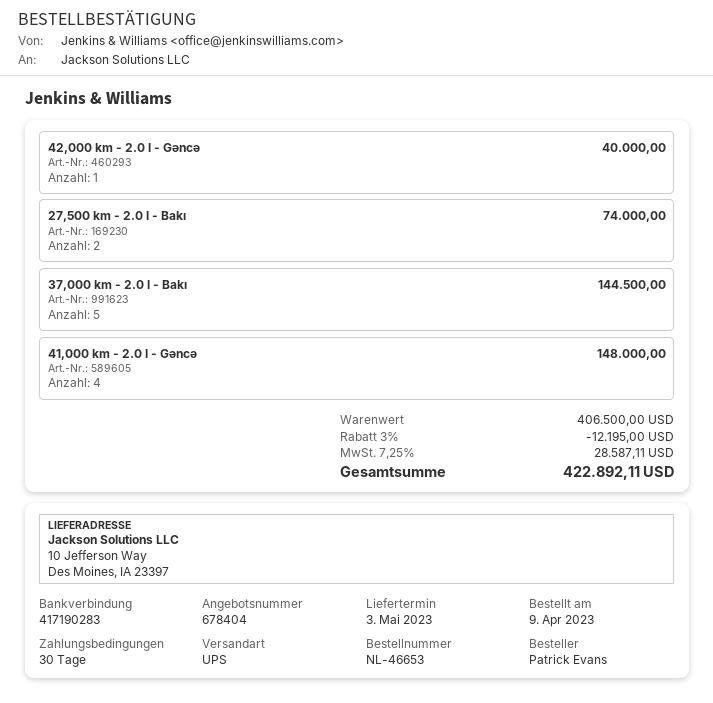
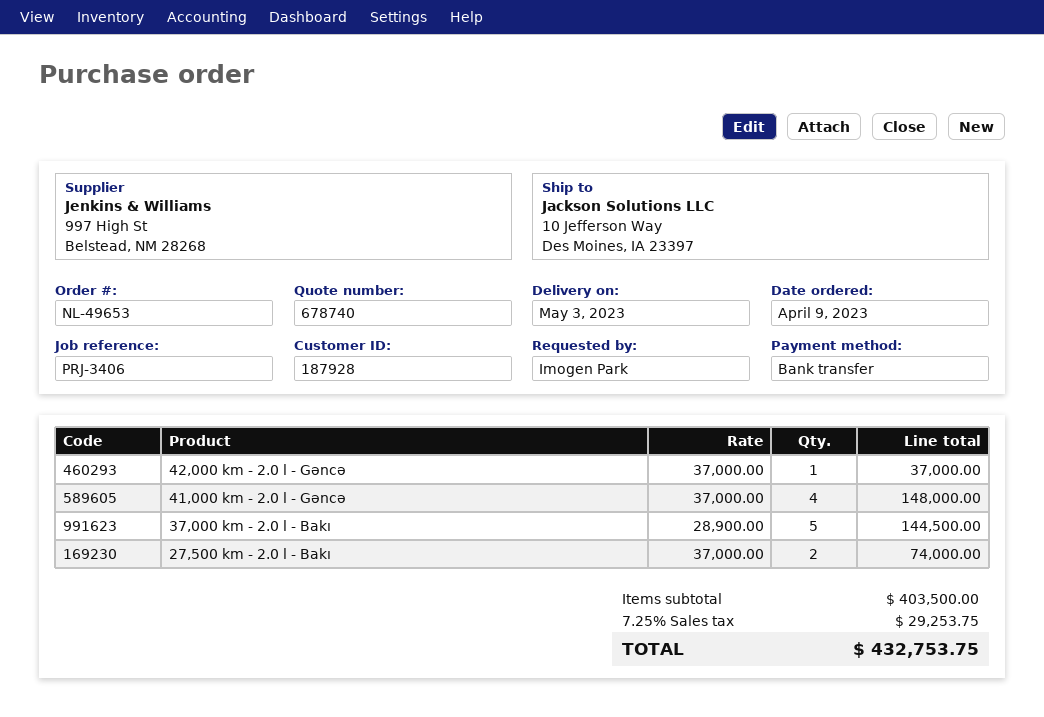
quote number: 678404 -> 678740
order number: NL-46653 -> NL-49653
ordered by: Patrick Evans -> Imogen Park
42,000 km - 2.0 l - Gəncə: 1 for 40000.00 -> 1 for 37000.00
subtotal: 406500.00 -> 403500.00
discount: 3% = 12195.00 -> none
tax: 7.25% = 28587.11 -> 7.25% = 29253.75
total: 422892.11 -> 432753.75

